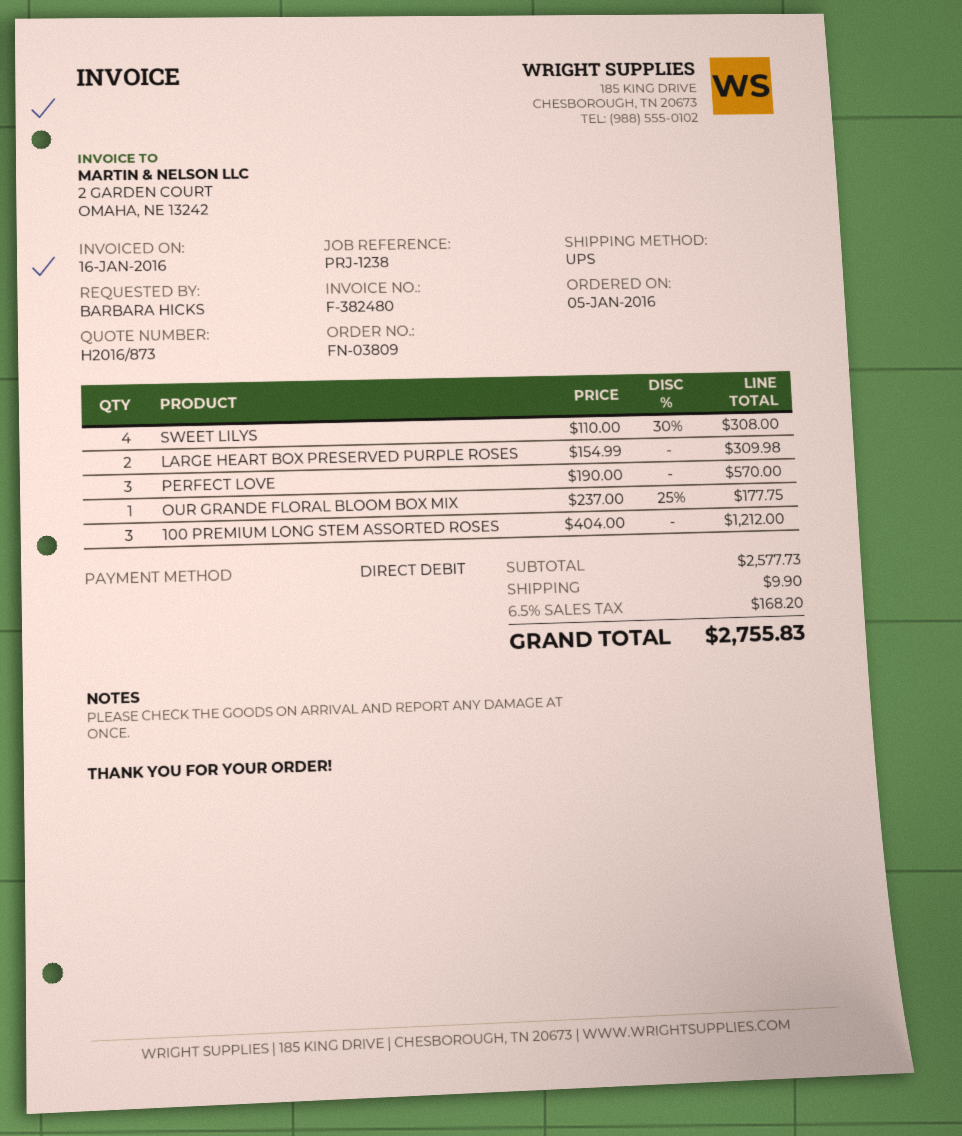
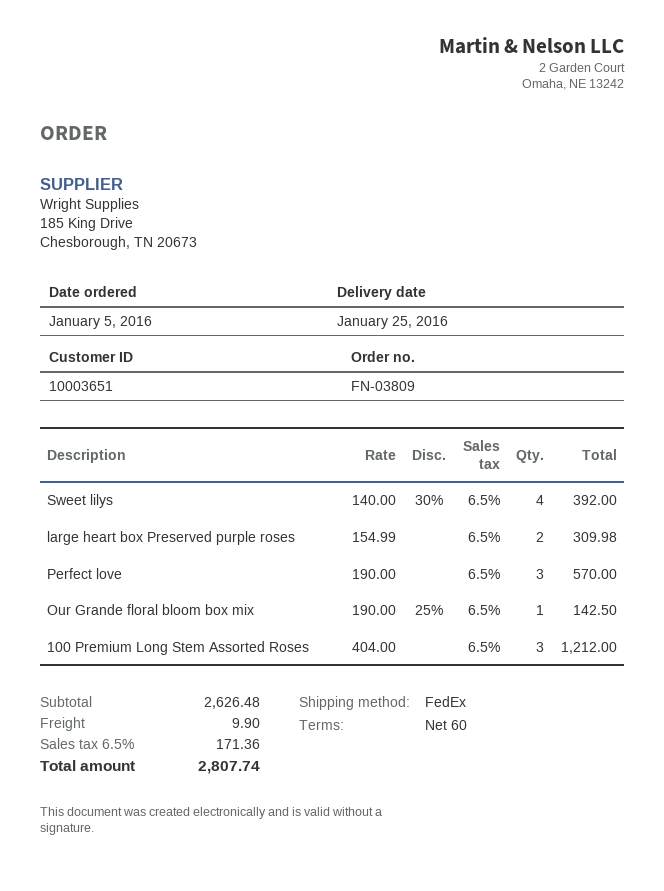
shipping method: UPS -> FedEx
SWEET LILYS: 4 x 110.00 - 30% = 308.00 -> 4 x 140.00 - 30% = 392.00
OUR GRANDE FLORAL BLOOM BOX MIX: 1 x 237.00 - 25% = 177.75 -> 1 x 190.00 - 25% = 142.50
subtotal: 2577.73 -> 2626.48
tax: 6.5% = 168.20 -> 6.5% = 171.36
total: 2755.83 -> 2807.74

